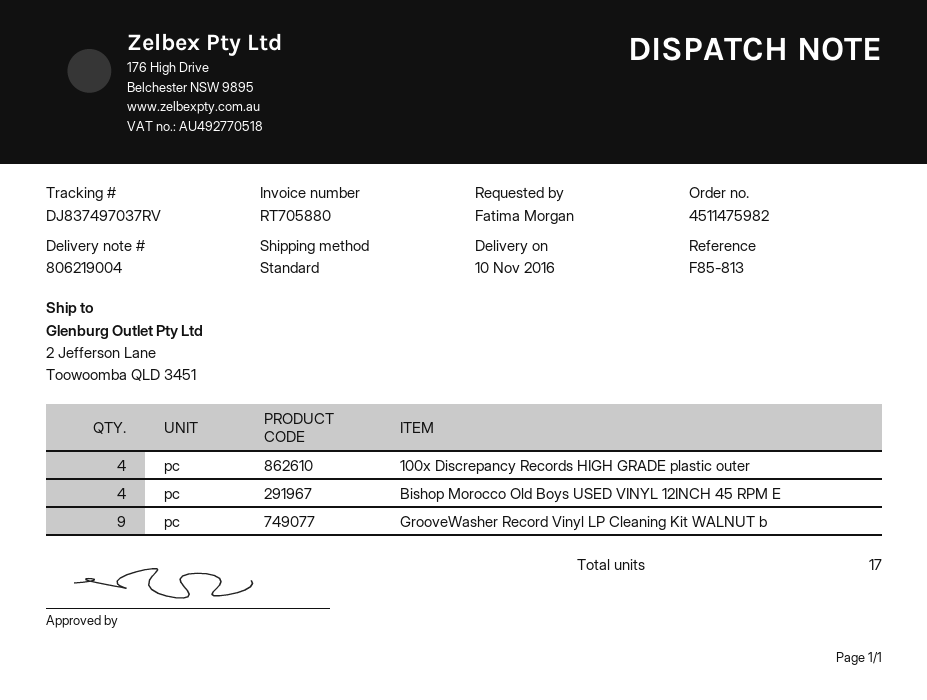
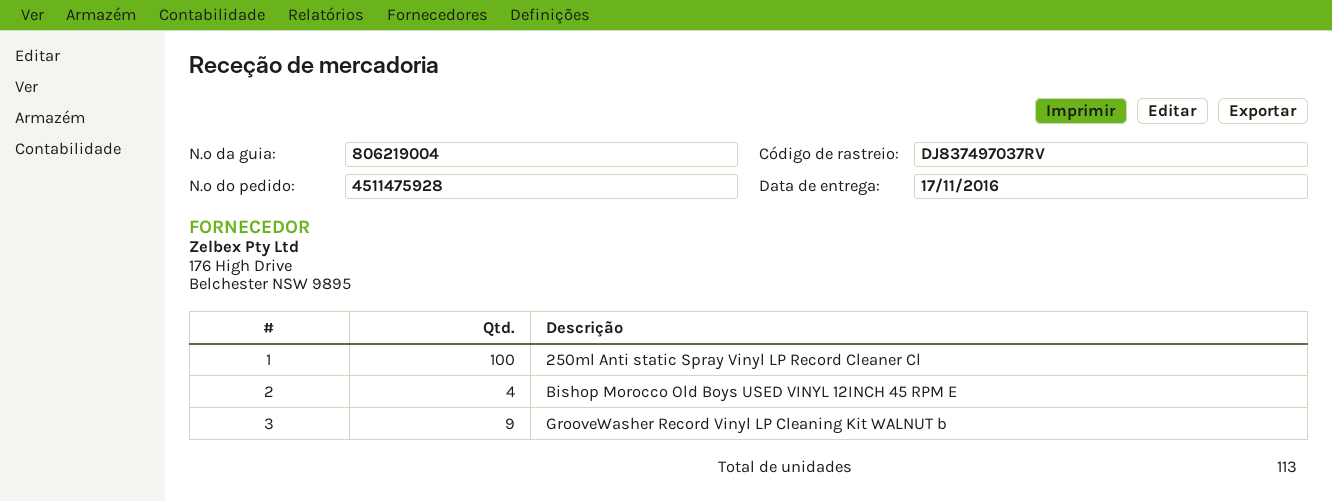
order number: 4511475982 -> 4511475928
delivery date: 2016-11-10 -> 2016-11-17
100x Discrepancy Records HIGH GRADE plastic outer: 4 -> none
250ml Anti static Spray Vinyl LP Record Cleaner Cl: none -> 100
total quantity: 17 -> 113

